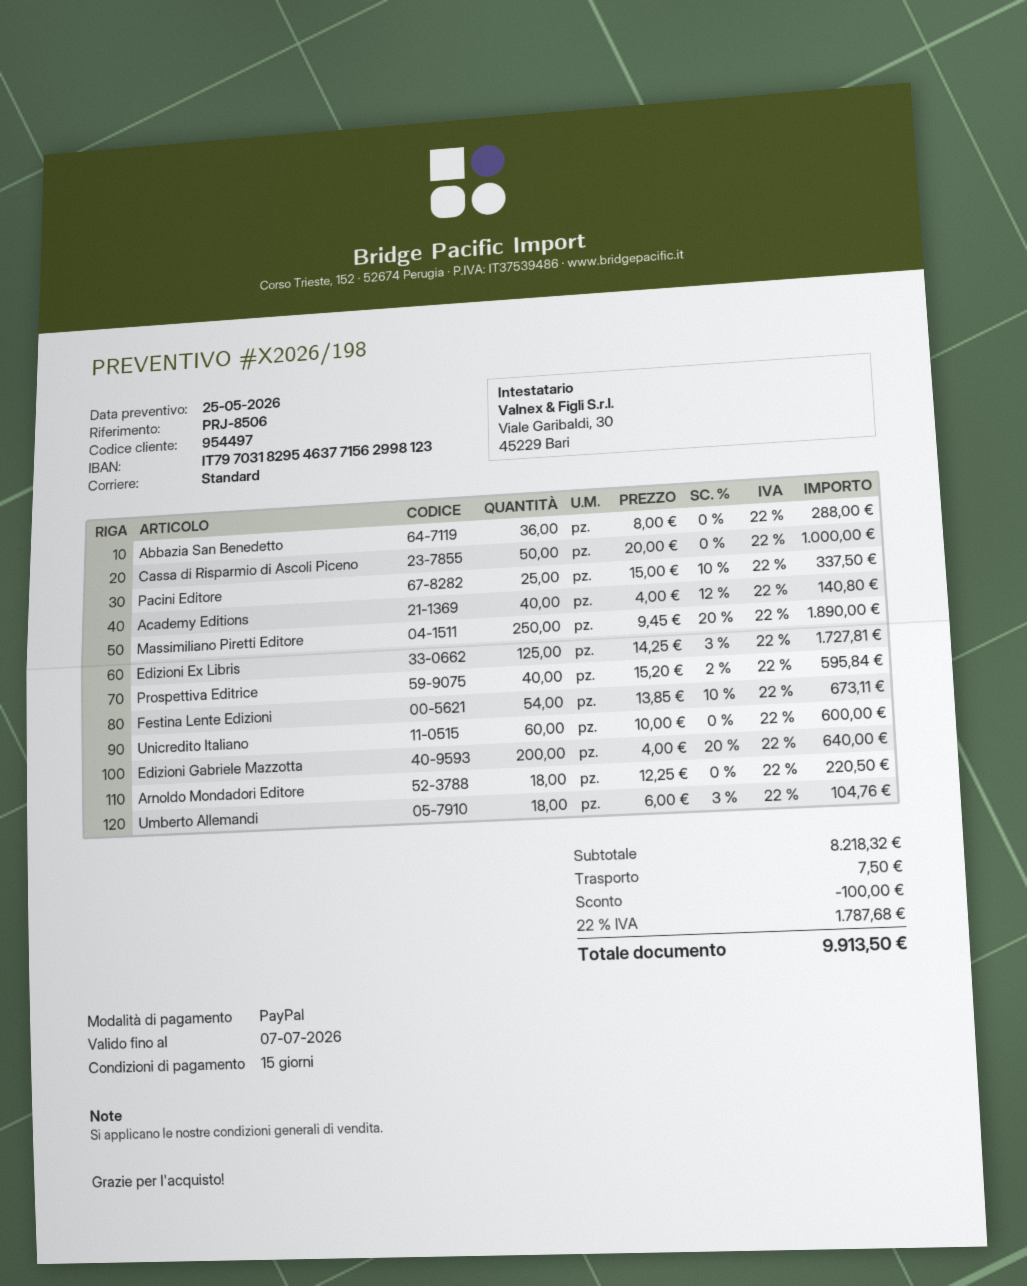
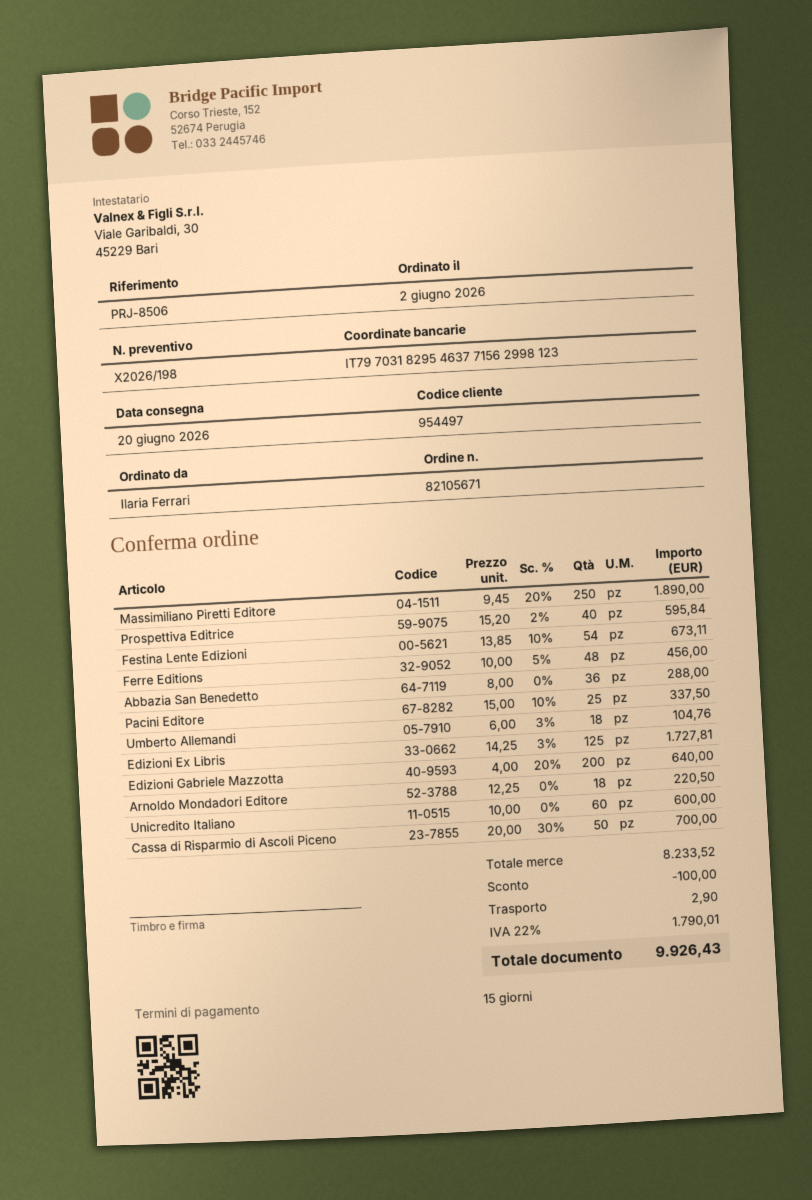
Cassa di Risparmio di Ascoli Piceno: 50 x 20.00 = 1000.00 -> 50 x 20.00 - 30% = 700.00
Academy Editions: 40 x 4.00 - 12% = 140.80 -> none
Ferre Editions: none -> 48 x 10.00 - 5% = 456.00
subtotal: 8218.32 -> 8233.52
shipping: 7.50 -> 2.90
tax: 22% = 1787.68 -> 22% = 1790.01
total: 9913.50 -> 9926.43

